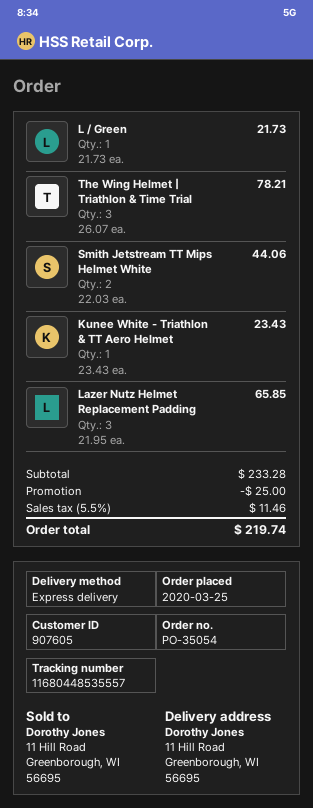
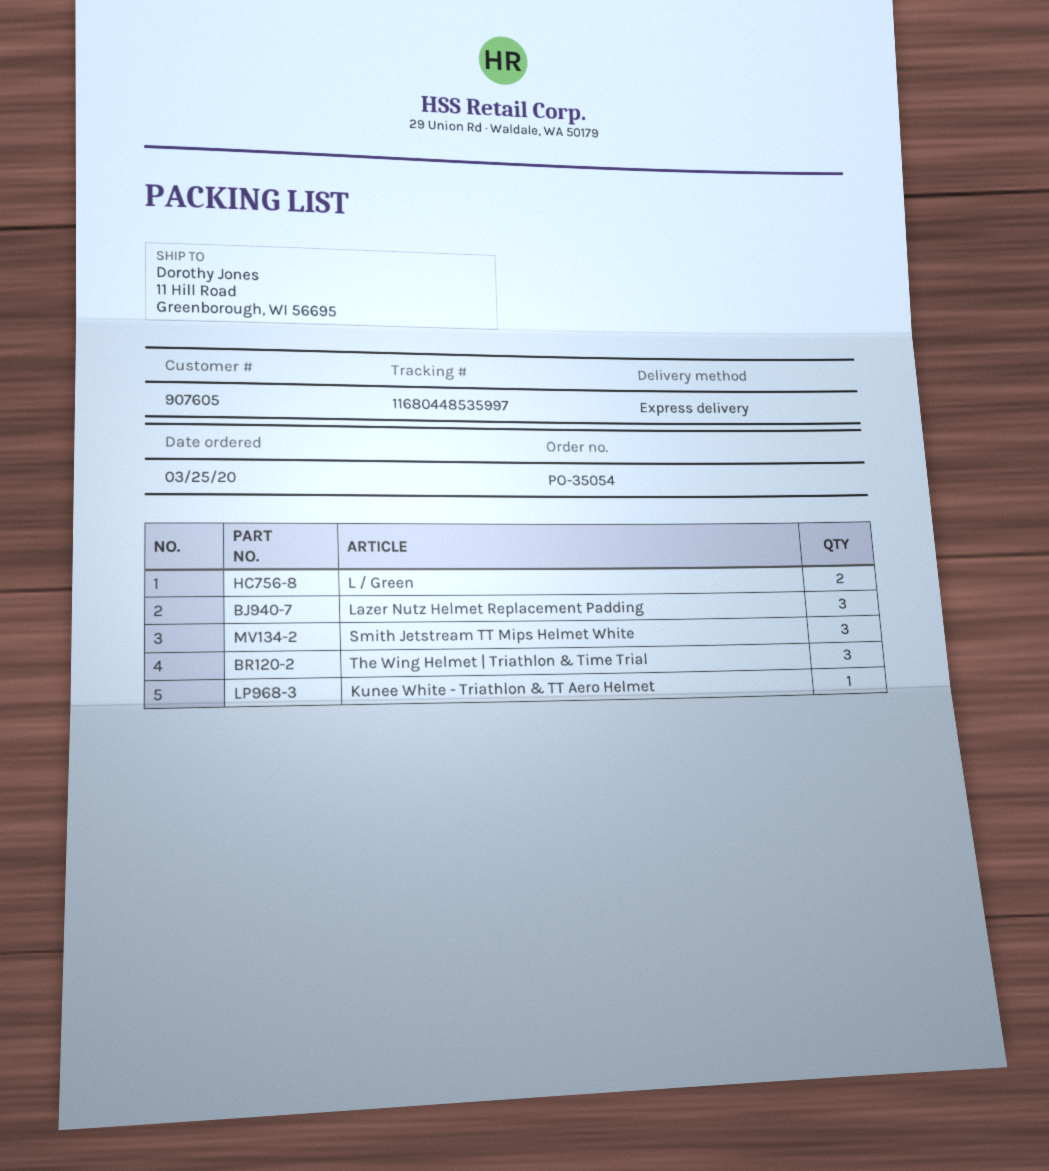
tracking number: 11680448535557 -> 11680448535997
L / Green: 1 -> 2
Smith Jetstream TT Mips Helmet White: 2 -> 3

